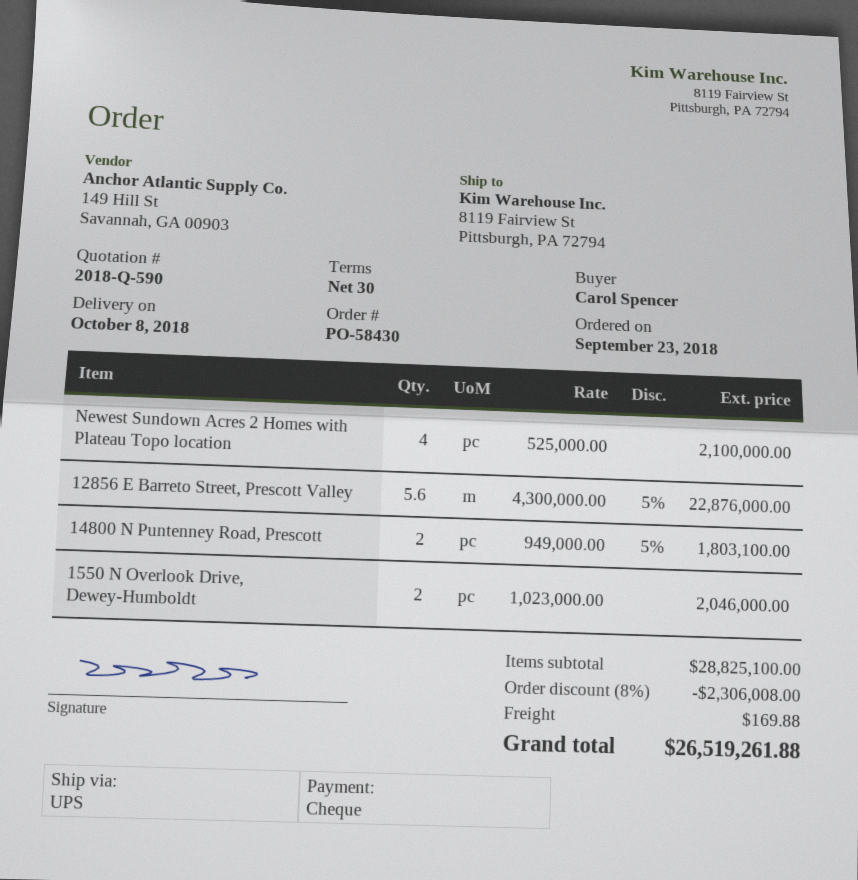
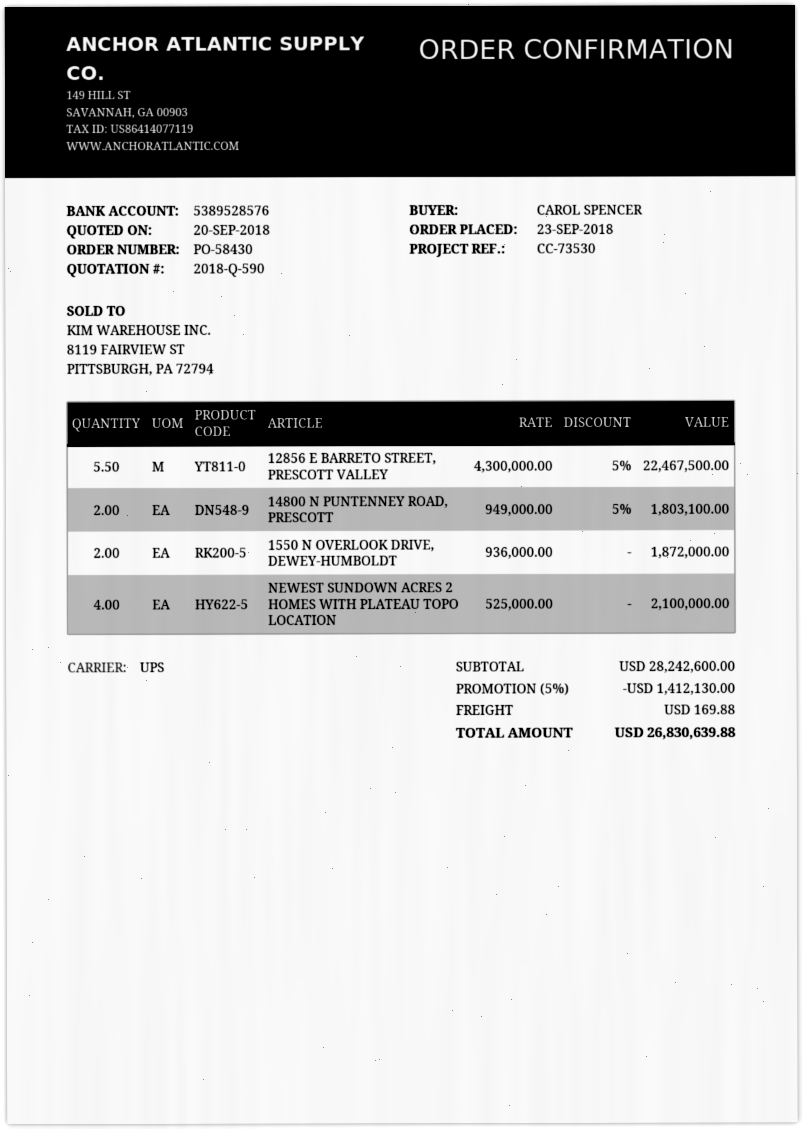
12856 E Barreto Street, Prescott Valley: 5.6 x 4300000.00 - 5% = 22876000.00 -> 5.5 x 4300000.00 - 5% = 22467500.00
1550 N Overlook Drive, Dewey-Humboldt: 2 x 1023000.00 = 2046000.00 -> 2 x 936000.00 = 1872000.00
subtotal: 28825100.00 -> 28242600.00
discount: 8% = 2306008.00 -> 5% = 1412130.00
total: 26519261.88 -> 26830639.88

